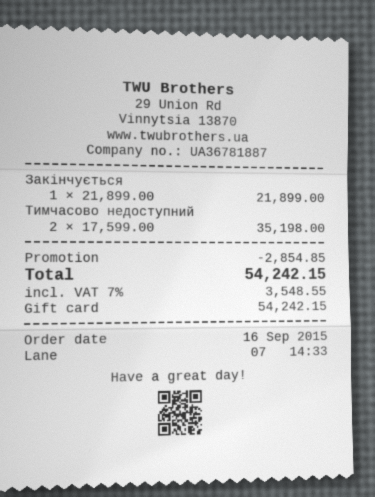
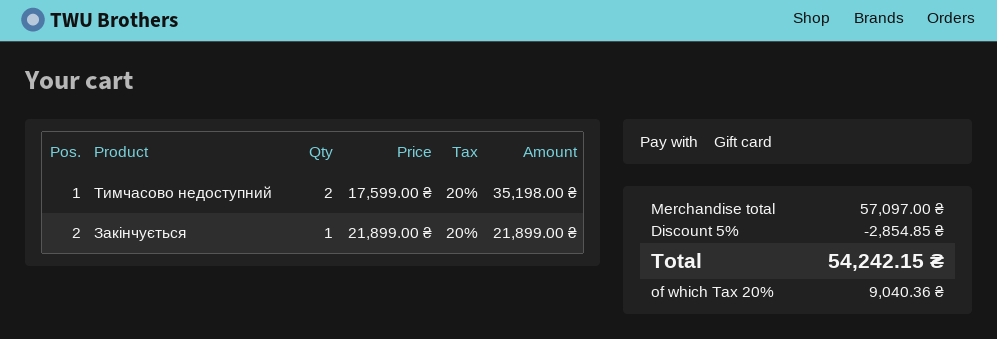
tax: 7% = 3548.55 -> 20% = 9040.36

